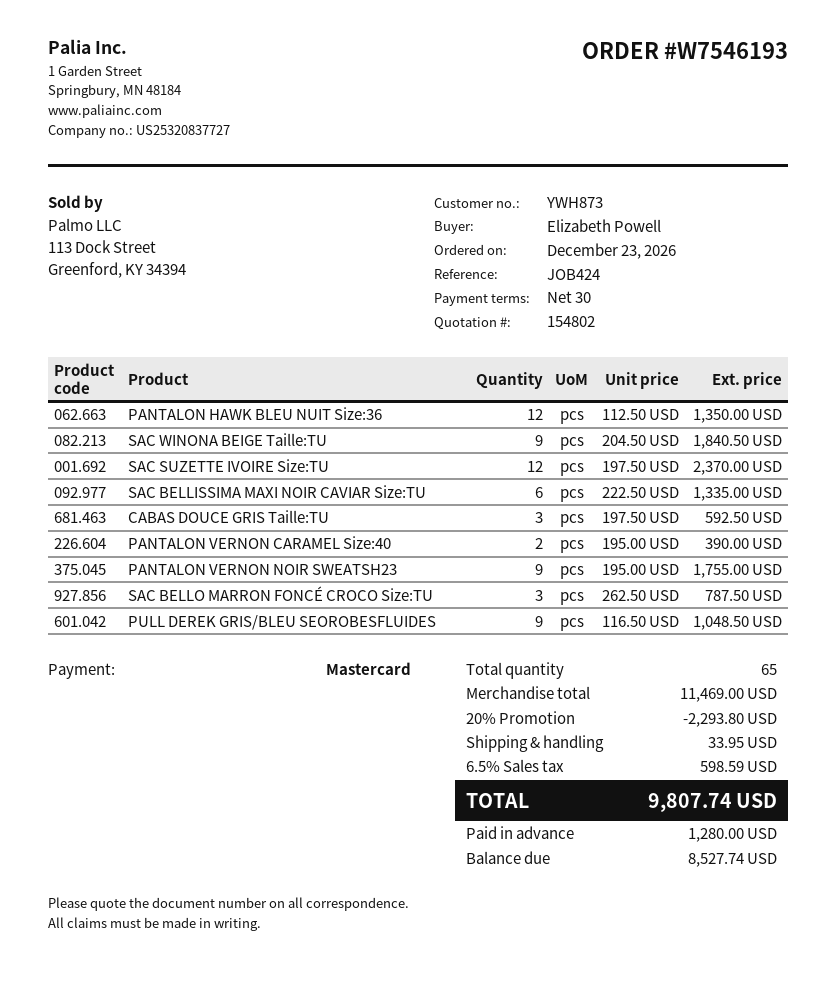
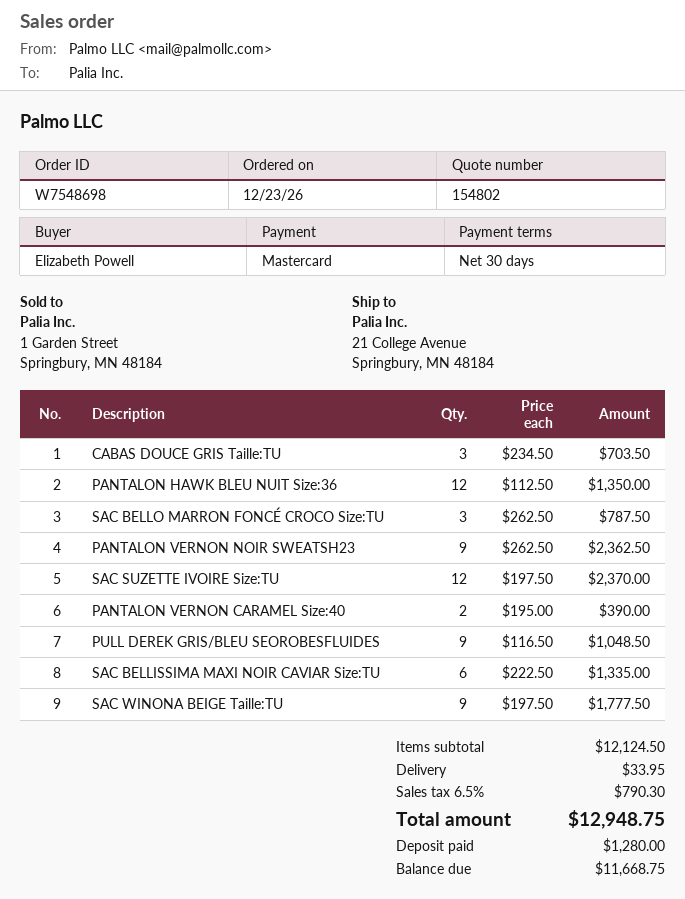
order number: W7546193 -> W7548698
SAC WINONA BEIGE Taille:TU: 9 x 204.50 = 1840.50 -> 9 x 197.50 = 1777.50
CABAS DOUCE GRIS Taille:TU: 3 x 197.50 = 592.50 -> 3 x 234.50 = 703.50
PANTALON VERNON NOIR SWEATSH23: 9 x 195.00 = 1755.00 -> 9 x 262.50 = 2362.50
subtotal: 11469.00 -> 12124.50
discount: 20% = 2293.80 -> none
tax: 6.5% = 598.59 -> 6.5% = 790.30
total: 9807.74 -> 12948.75
balance: 8527.74 -> 11668.75

